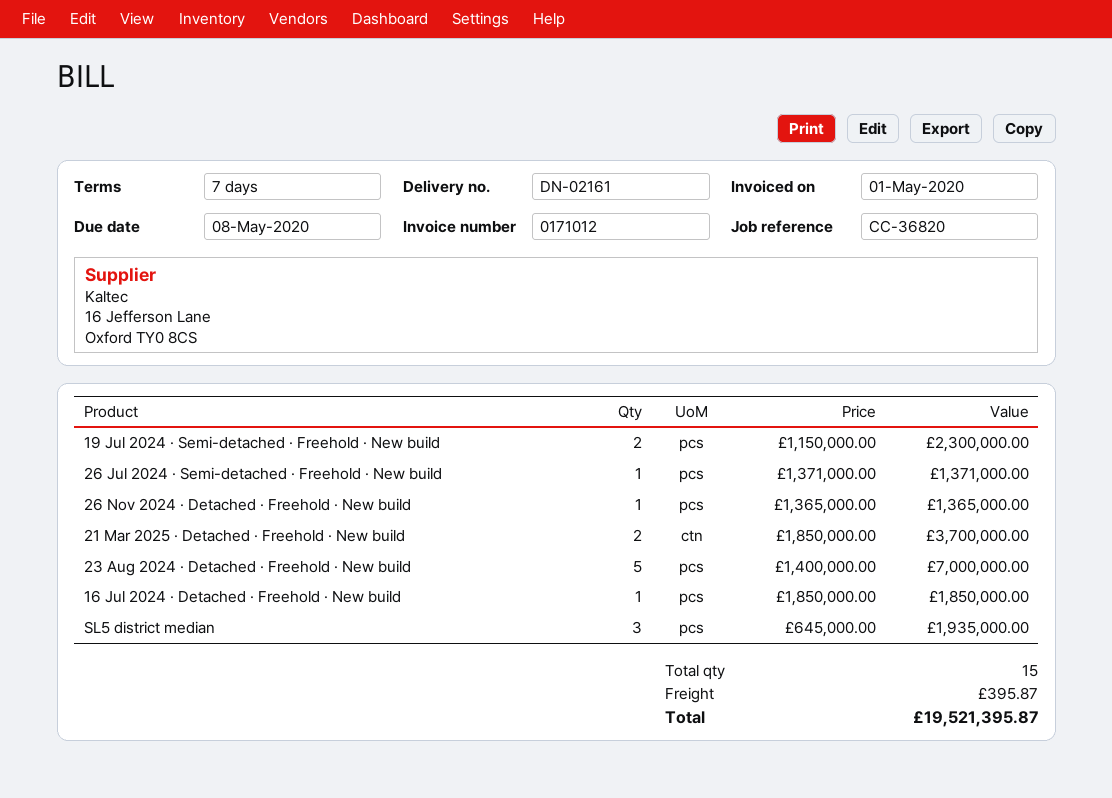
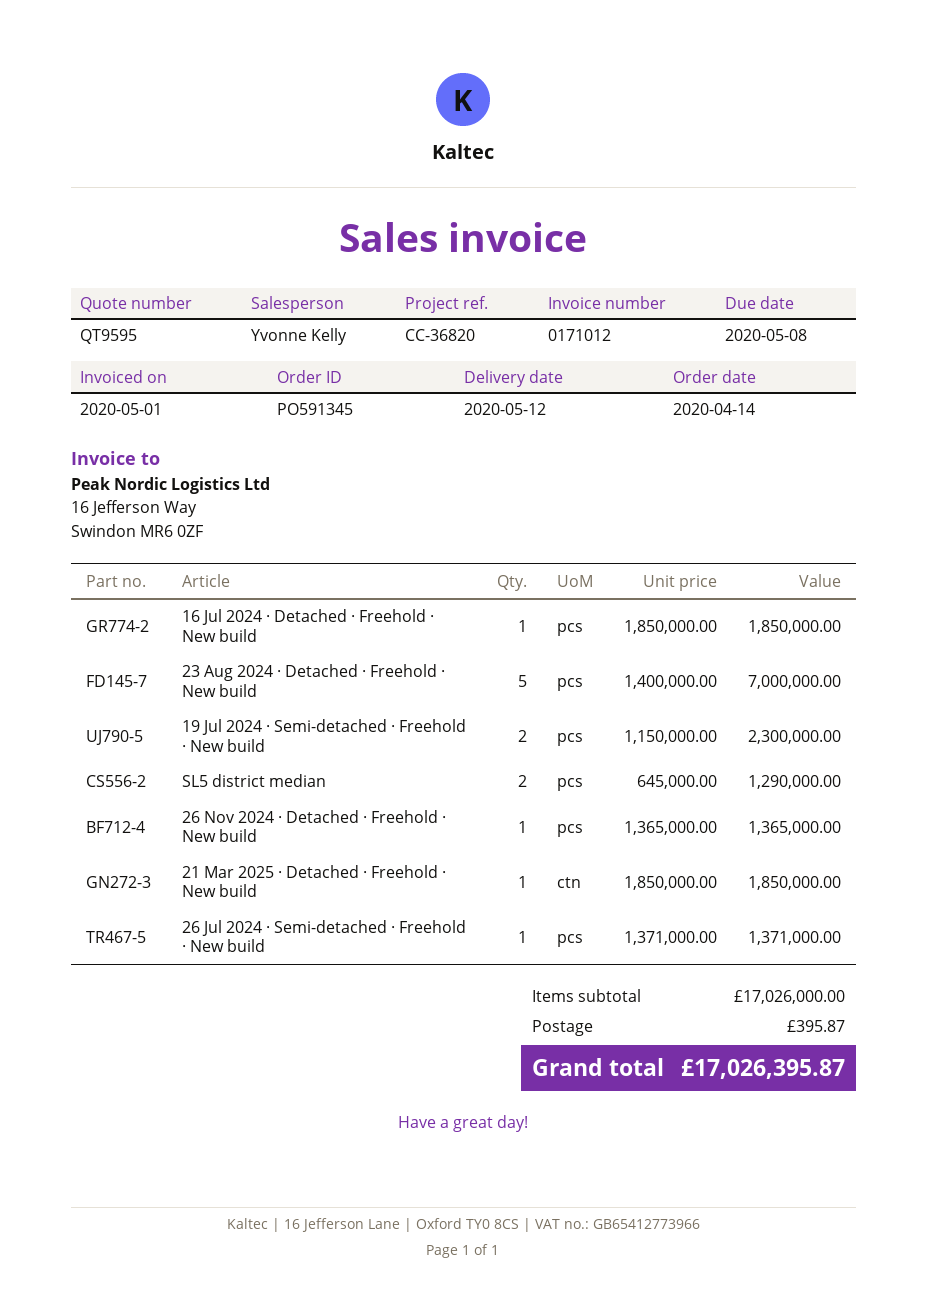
21 Mar 2025 · Detached · Freehold · New build: 2 x 1850000.00 = 3700000.00 -> 1 x 1850000.00 = 1850000.00
SL5 district median: 3 x 645000.00 = 1935000.00 -> 2 x 645000.00 = 1290000.00
total: 19521395.87 -> 17026395.87

